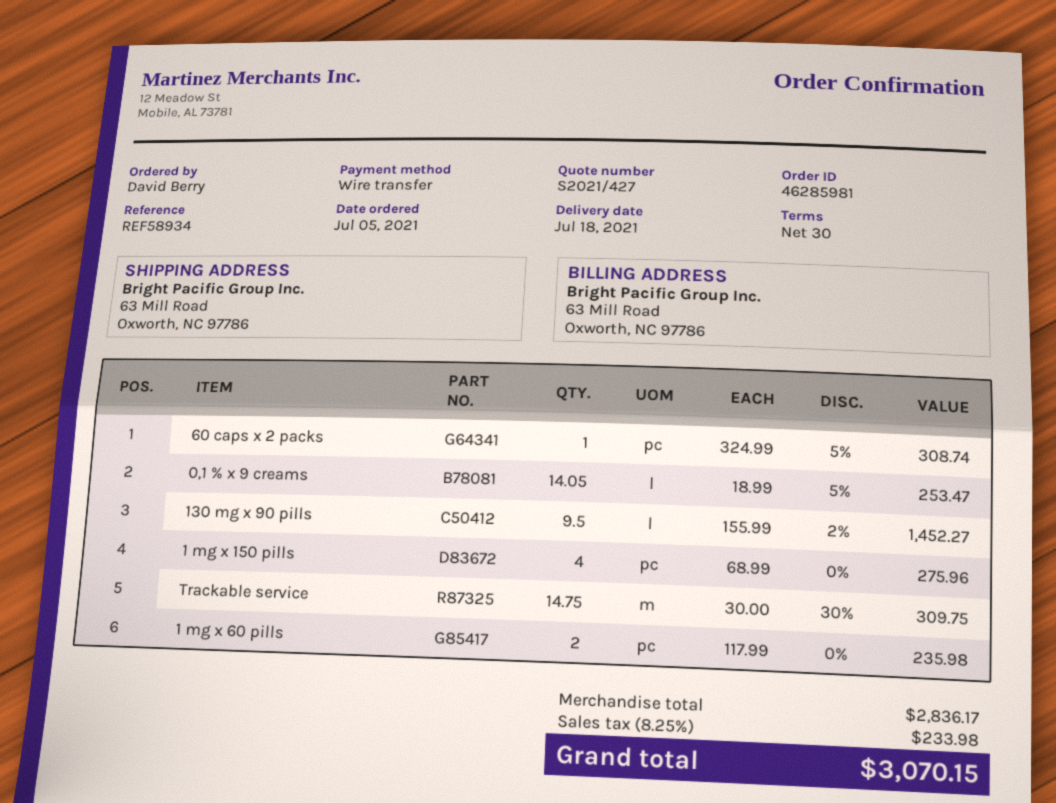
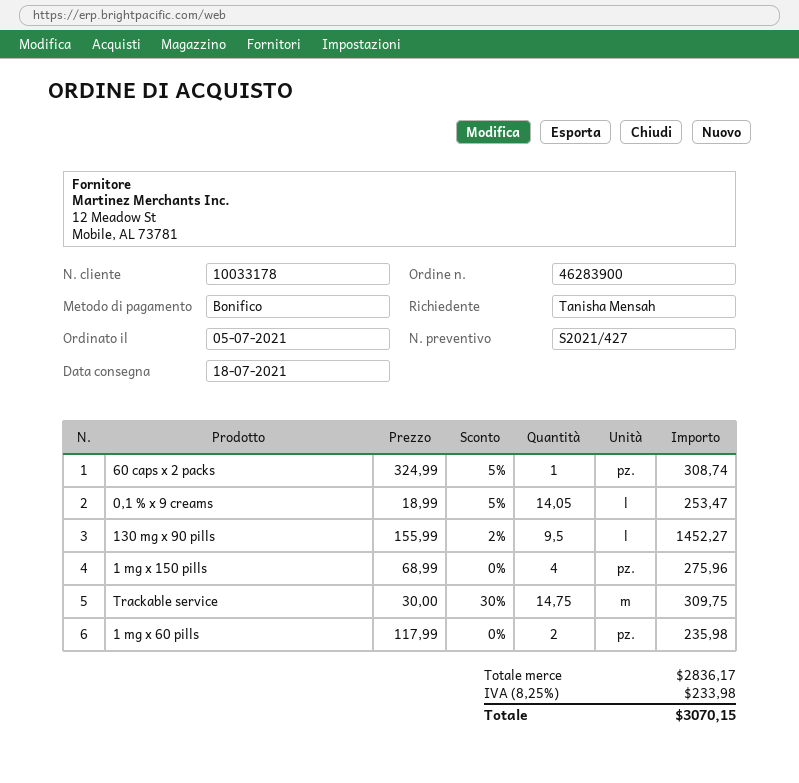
order number: 46285981 -> 46283900
ordered by: David Berry -> Tanisha Mensah

